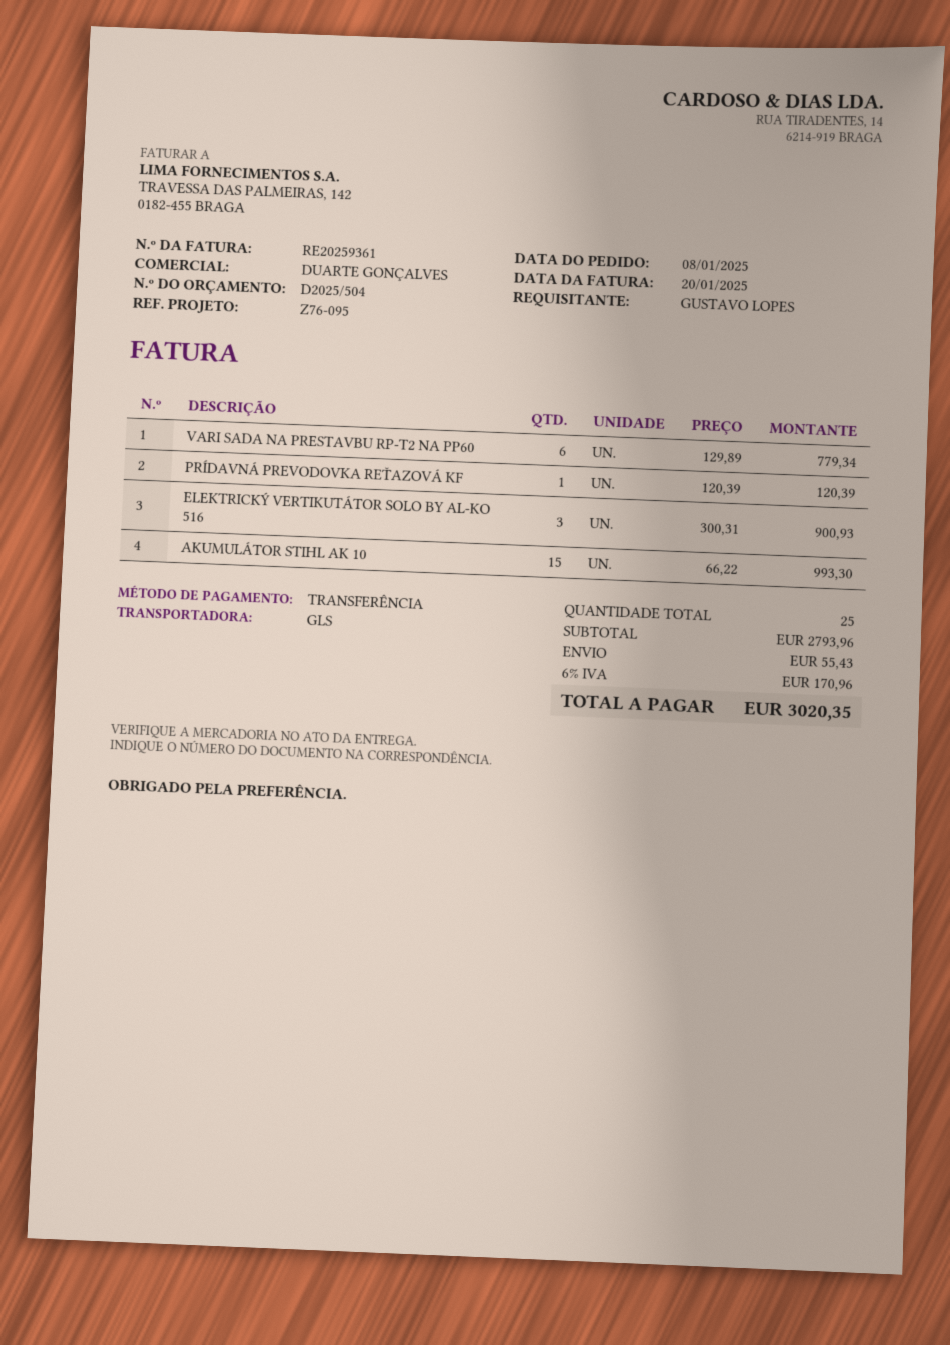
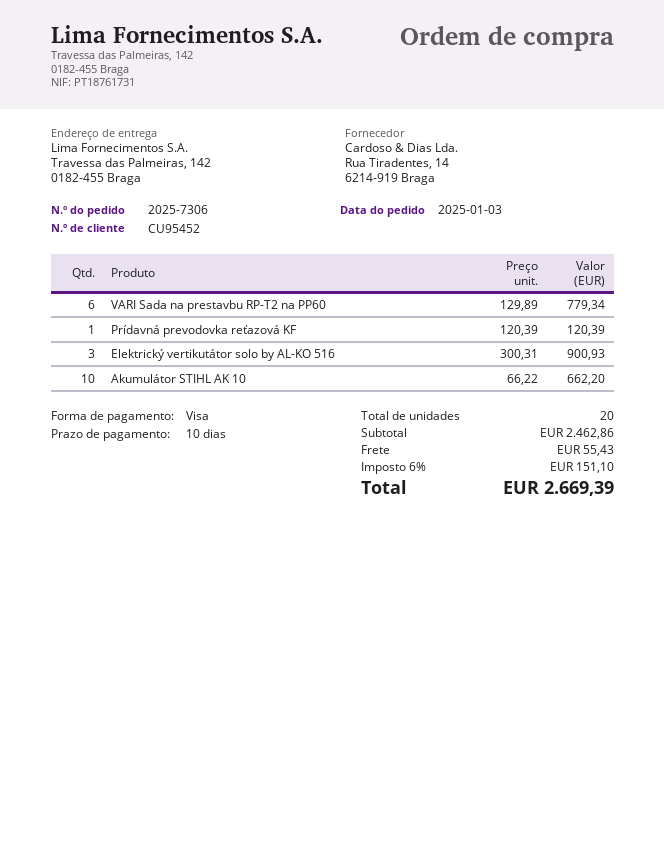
order date: 2025-01-08 -> 2025-01-03
payment method: bank transfer -> Visa
AKUMULÁTOR STIHL AK 10: 15 x 66.22 = 993.30 -> 10 x 66.22 = 662.20
total quantity: 25 -> 20
subtotal: 2793.96 -> 2462.86
tax: 6% = 170.96 -> 6% = 151.10
total: 3020.35 -> 2669.39

